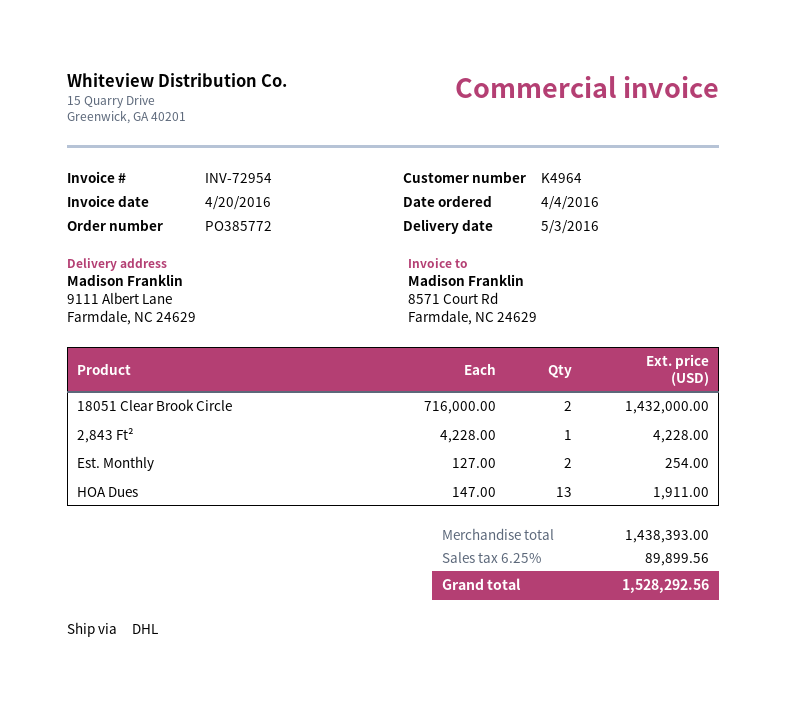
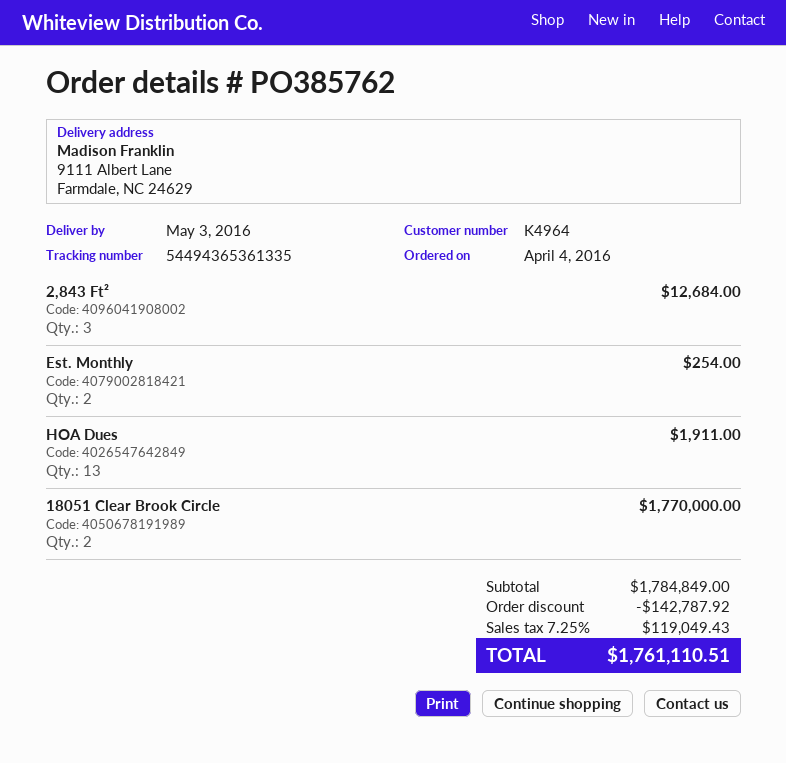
order number: PO385772 -> PO385762
18051 Clear Brook Circle: 2 for 1432000.00 -> 2 for 1770000.00
2,843 Ft²: 1 for 4228.00 -> 3 for 12684.00
subtotal: 1438393.00 -> 1784849.00
discount: none -> 142787.92
tax: 6.25% = 89899.56 -> 7.25% = 119049.43
total: 1528292.56 -> 1761110.51

